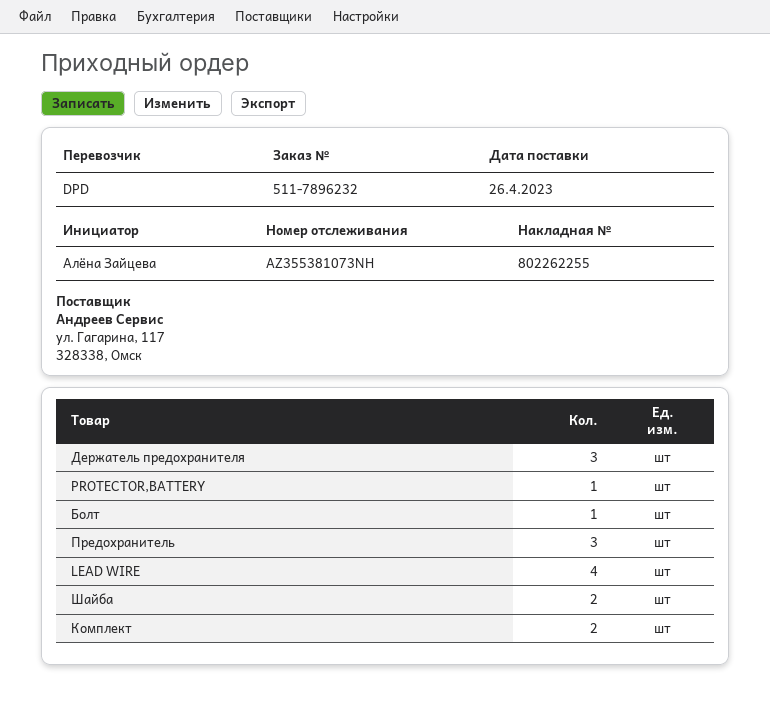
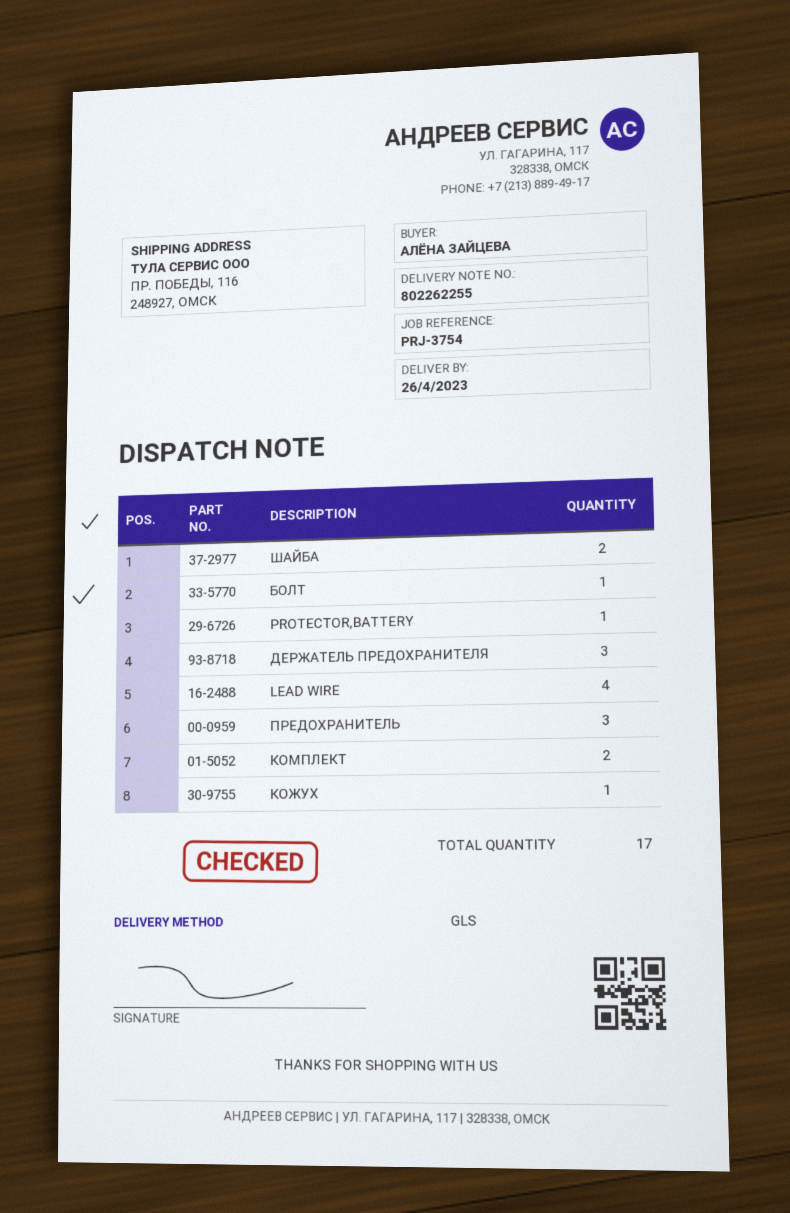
shipping method: DPD -> GLS
КОЖУХ: none -> 1

